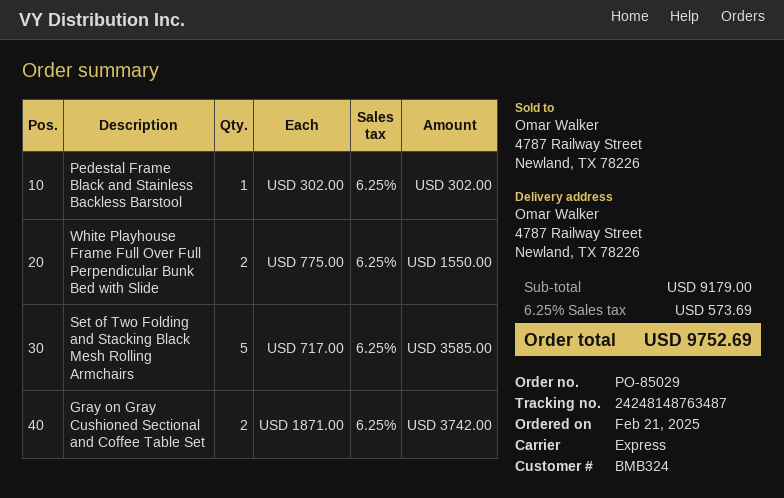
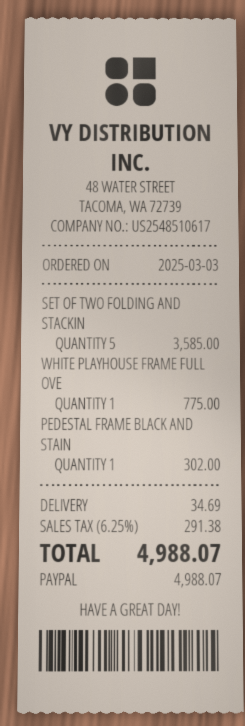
order date: 2025-02-21 -> 2025-03-03
White Playhouse Frame Full Over Full Perpendicular Bunk Bed with Slide: 2 for 1550.00 -> 1 for 775.00
Gray on Gray Cushioned Sectional and Coffee Table Set: 2 for 3742.00 -> none
shipping: none -> 34.69
tax: 6.25% = 573.69 -> 6.25% = 291.38
total: 9752.69 -> 4988.07

